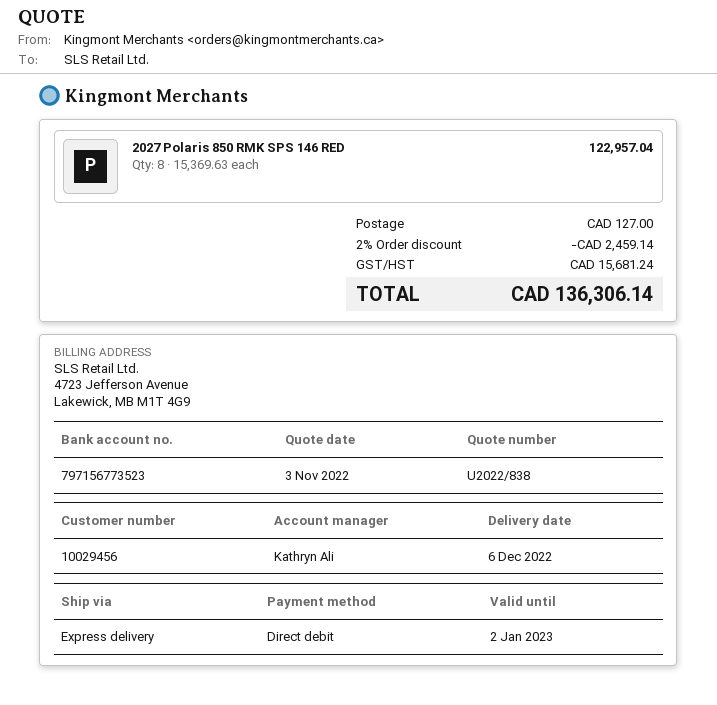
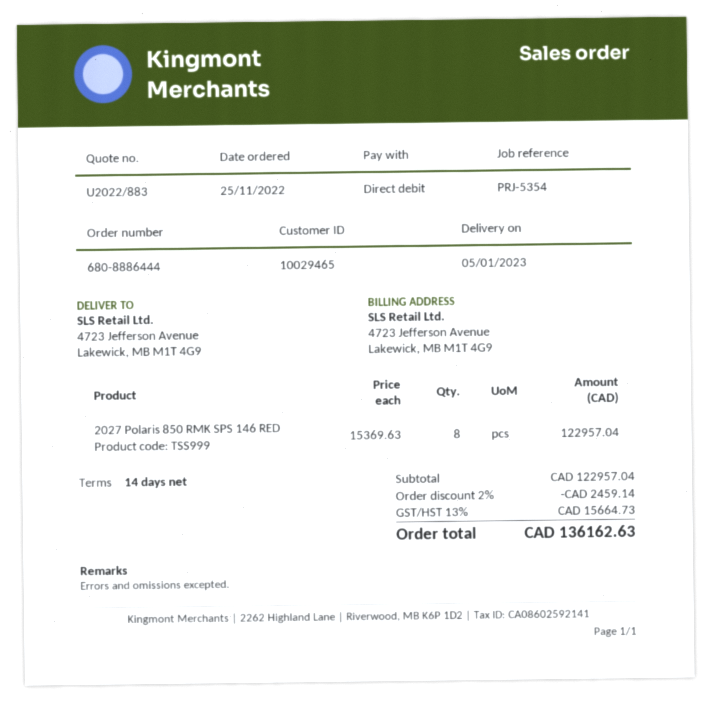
quote number: U2022/838 -> U2022/883
delivery date: 2022-12-06 -> 2023-01-05
customer number: 10029456 -> 10029465
shipping: 127.00 -> none
tax: 15681.24 -> 15664.73
total: 136306.14 -> 136162.63

